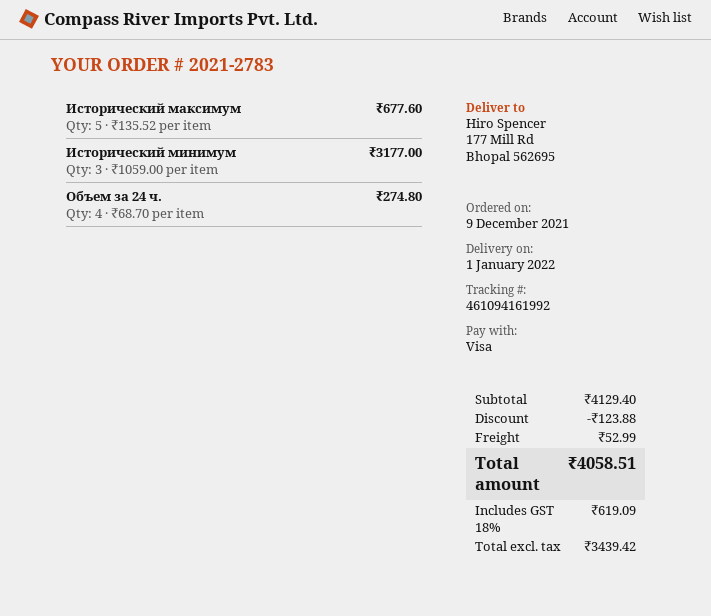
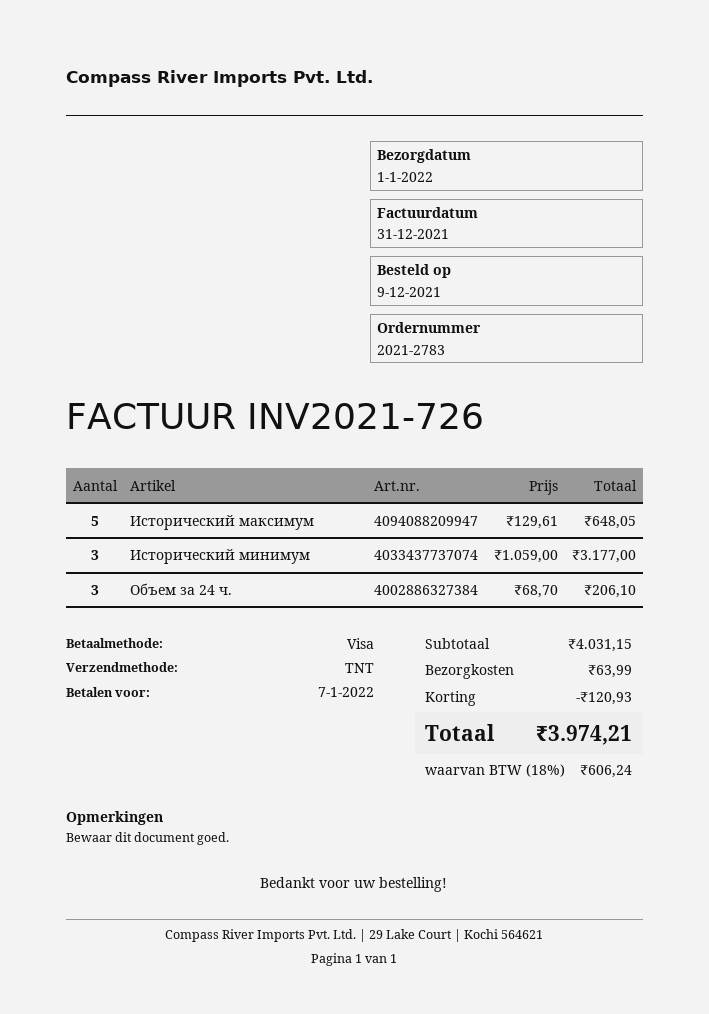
Исторический максимум: 5 x 135.52 = 677.60 -> 5 x 129.61 = 648.05
Объем за 24 ч.: 4 x 68.70 = 274.80 -> 3 x 68.70 = 206.10
subtotal: 4129.40 -> 4031.15
discount: 123.88 -> 120.93
shipping: 52.99 -> 63.99
tax: 18% = 619.09 -> 18% = 606.24
total: 4058.51 -> 3974.21

